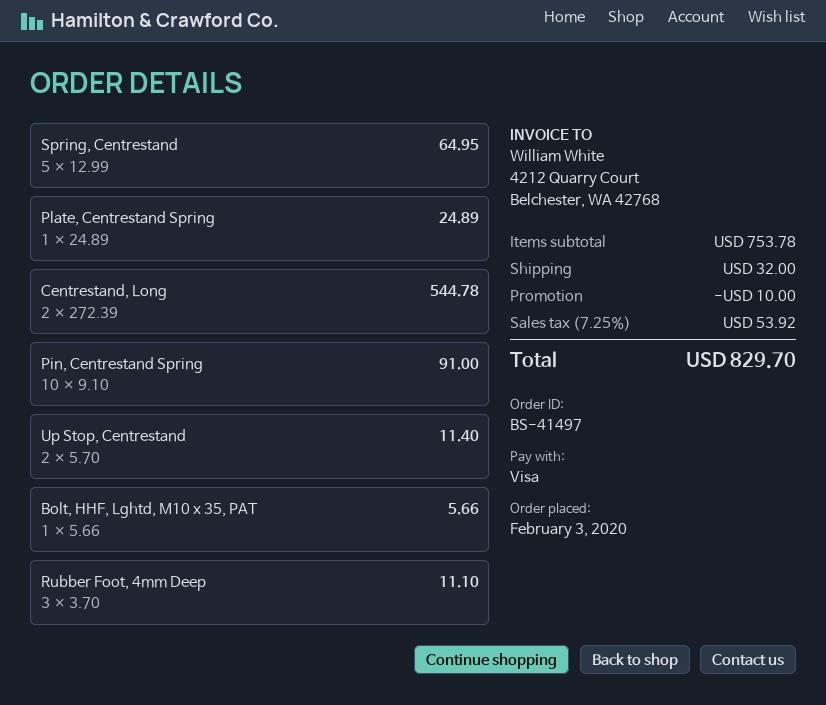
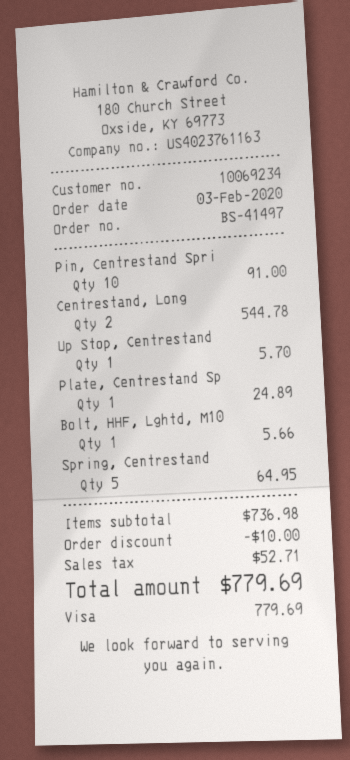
Up Stop, Centrestand: 2 for 11.40 -> 1 for 5.70
Rubber Foot, 4mm Deep: 3 for 11.10 -> none
subtotal: 753.78 -> 736.98
shipping: 32.00 -> none
tax: 53.92 -> 52.71
total: 829.70 -> 779.69

